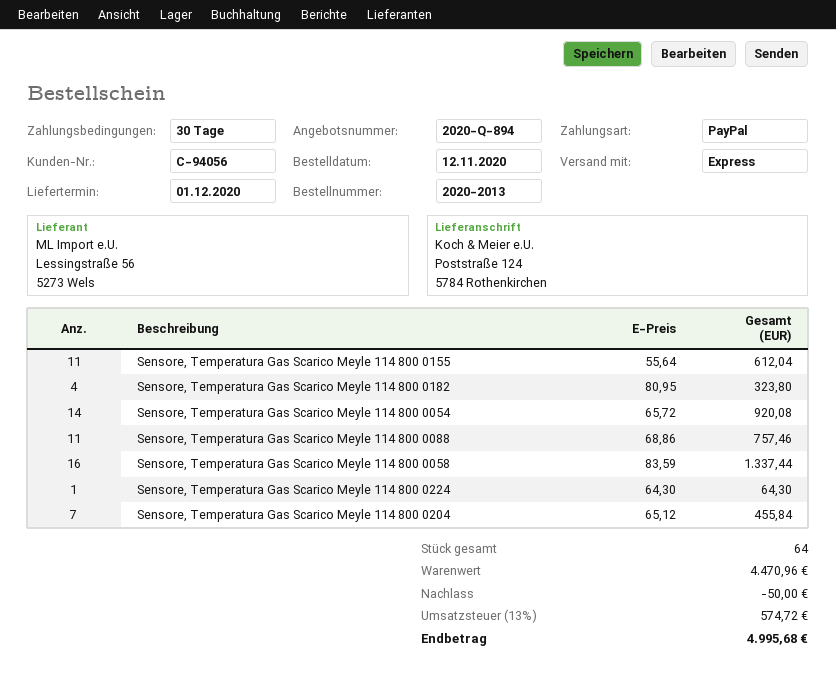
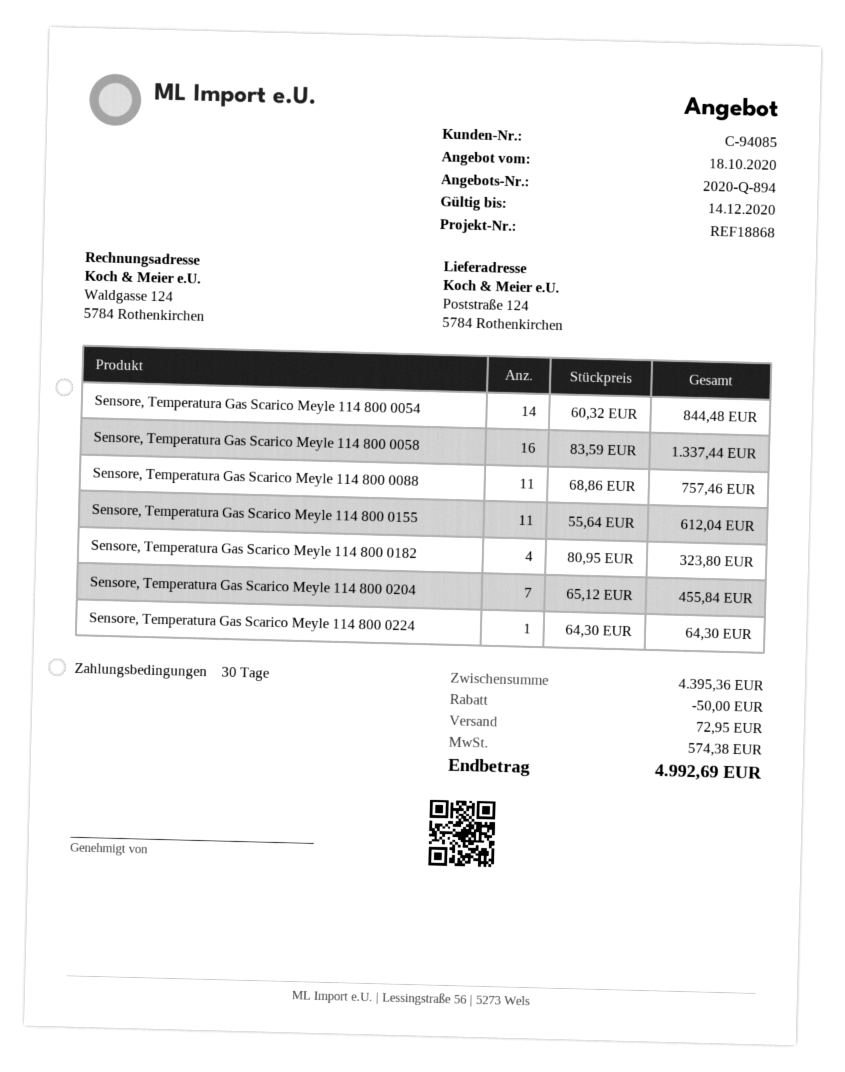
customer number: C-94056 -> C-94085
Sensore, Temperatura Gas Scarico Meyle 114 800 0054: 14 x 65.72 = 920.08 -> 14 x 60.32 = 844.48
subtotal: 4470.96 -> 4395.36
shipping: none -> 72.95
tax: 574.72 -> 574.38
total: 4995.68 -> 4992.69

